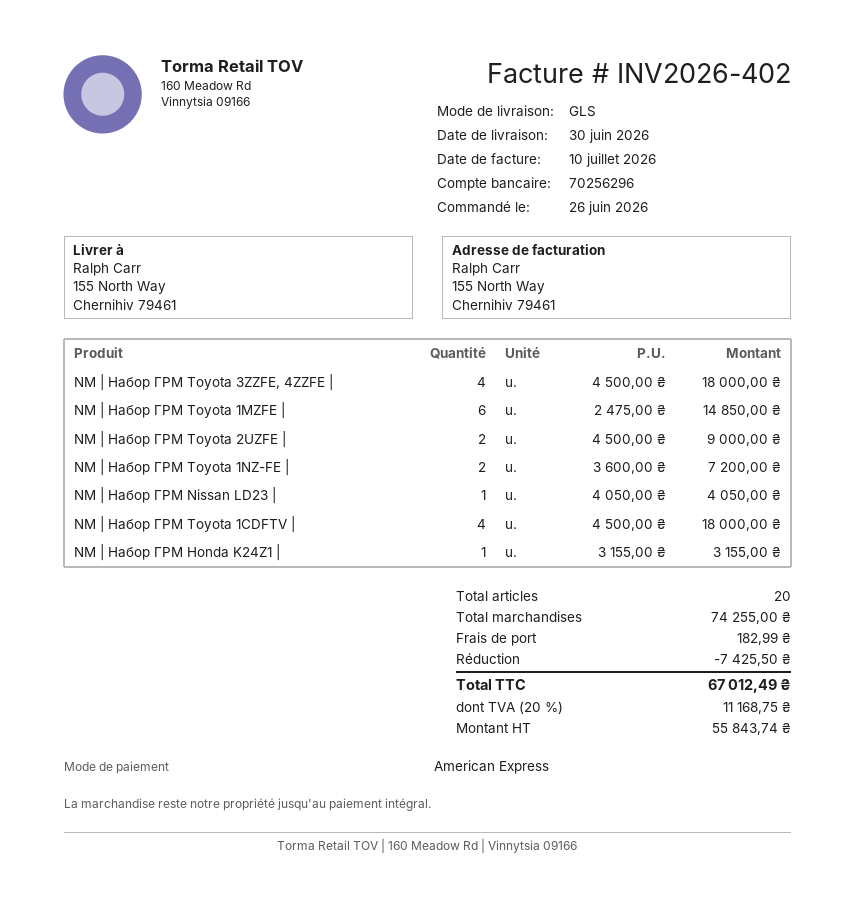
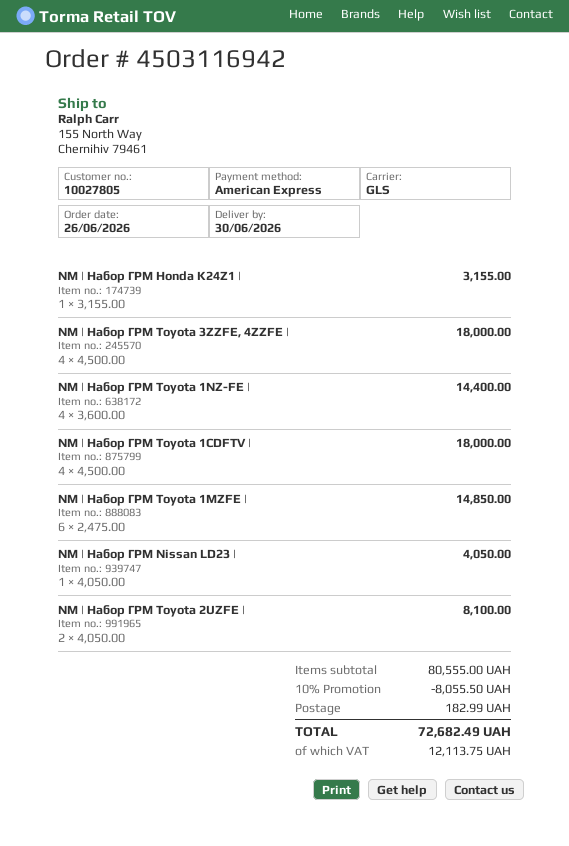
NM | Набор ГРМ Toyota 2UZFE |: 2 x 4500.00 = 9000.00 -> 2 x 4050.00 = 8100.00
NM | Набор ГРМ Toyota 1NZ-FE |: 2 x 3600.00 = 7200.00 -> 4 x 3600.00 = 14400.00
subtotal: 74255.00 -> 80555.00
discount: 7425.50 -> 8055.50
tax: 11168.75 -> 12113.75
total: 67012.49 -> 72682.49

